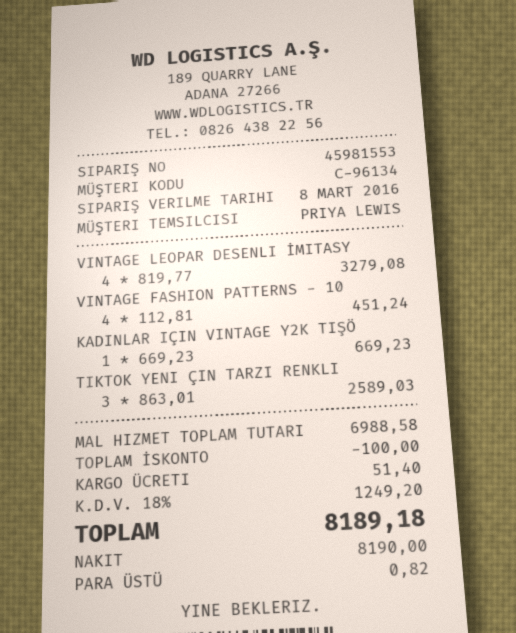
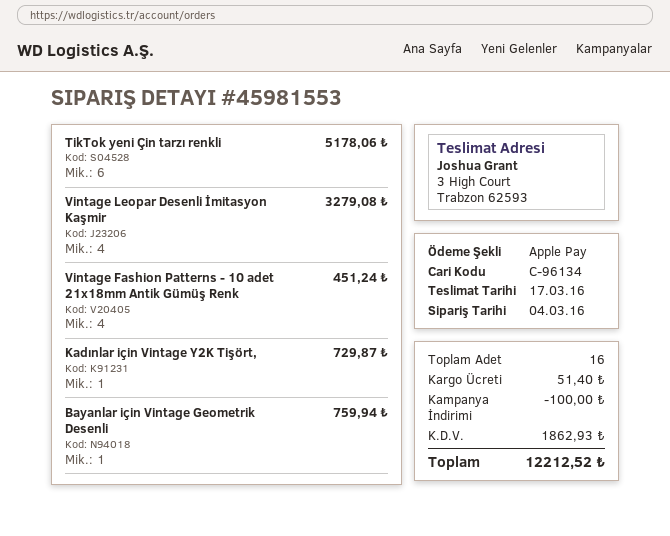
order date: 2016-03-08 -> 2016-03-04
payment method: cash -> Apple Pay
KADINLAR IÇIN VINTAGE Y2K TIŞÖ: 1 for 669.23 -> 1 for 729.87
TIKTOK YENI ÇIN TARZI RENKLI: 3 for 2589.03 -> 6 for 5178.06
Bayanlar için Vintage Geometrik Desenli: none -> 1 for 759.94
tax: 1249.20 -> 1862.93
total: 8189.18 -> 12212.52

